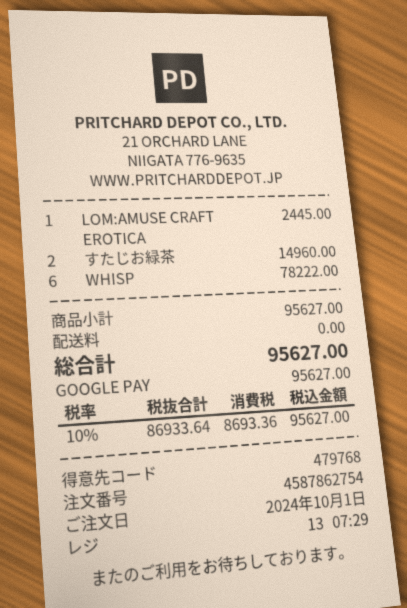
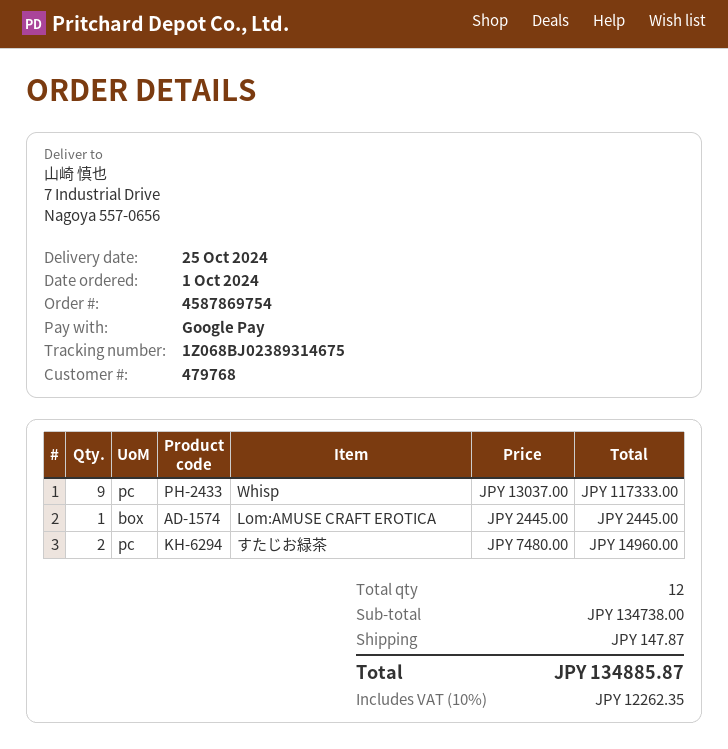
order number: 4587862754 -> 4587869754
WHISP: 6 for 78222.00 -> 9 for 117333.00
subtotal: 95627.00 -> 134738.00
shipping: 0.00 -> 147.87
tax: 10% = 8693.36 -> 10% = 12262.35
total: 95627.00 -> 134885.87

